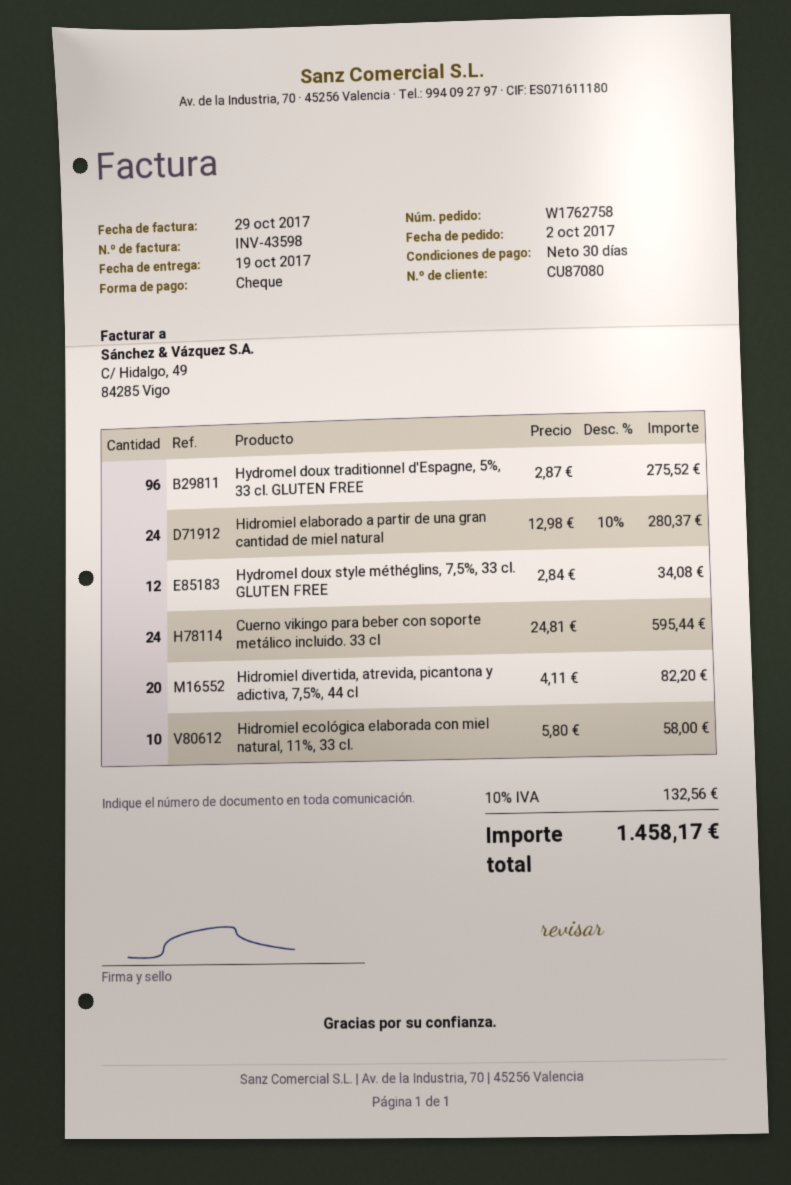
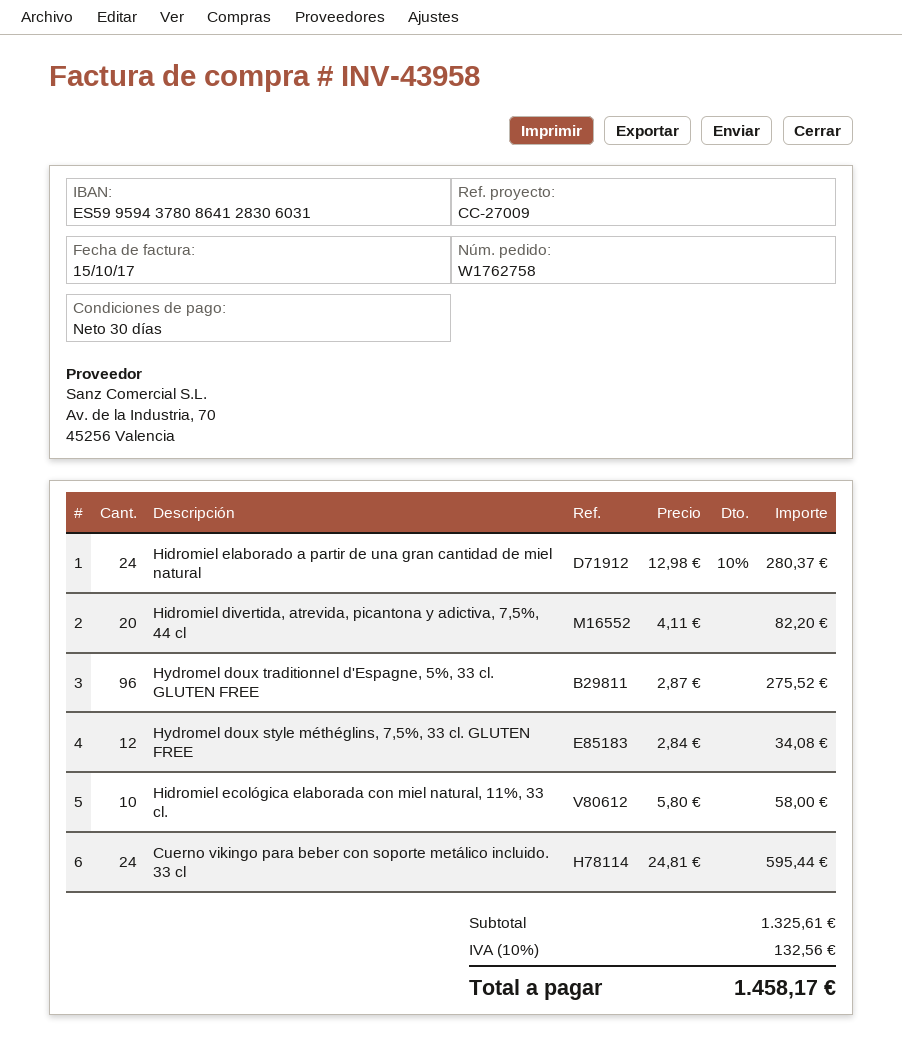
invoice number: INV-43598 -> INV-43958
invoice date: 2017-10-29 -> 2017-10-15

